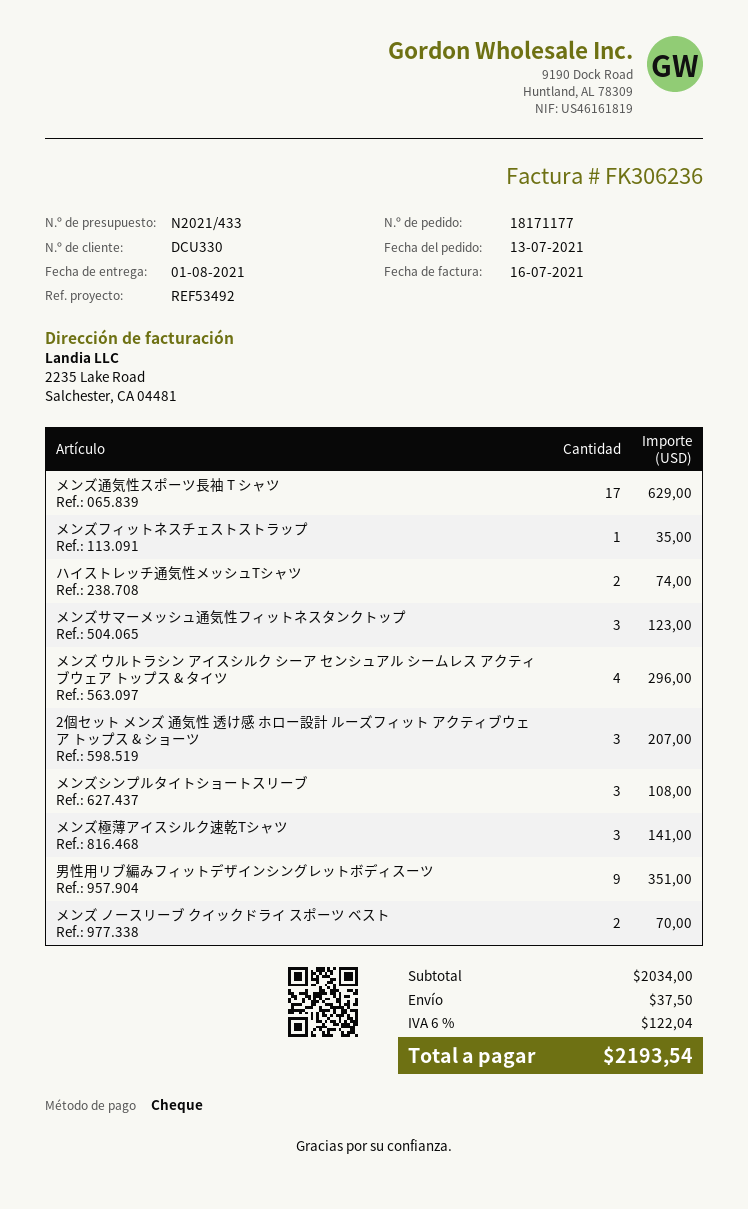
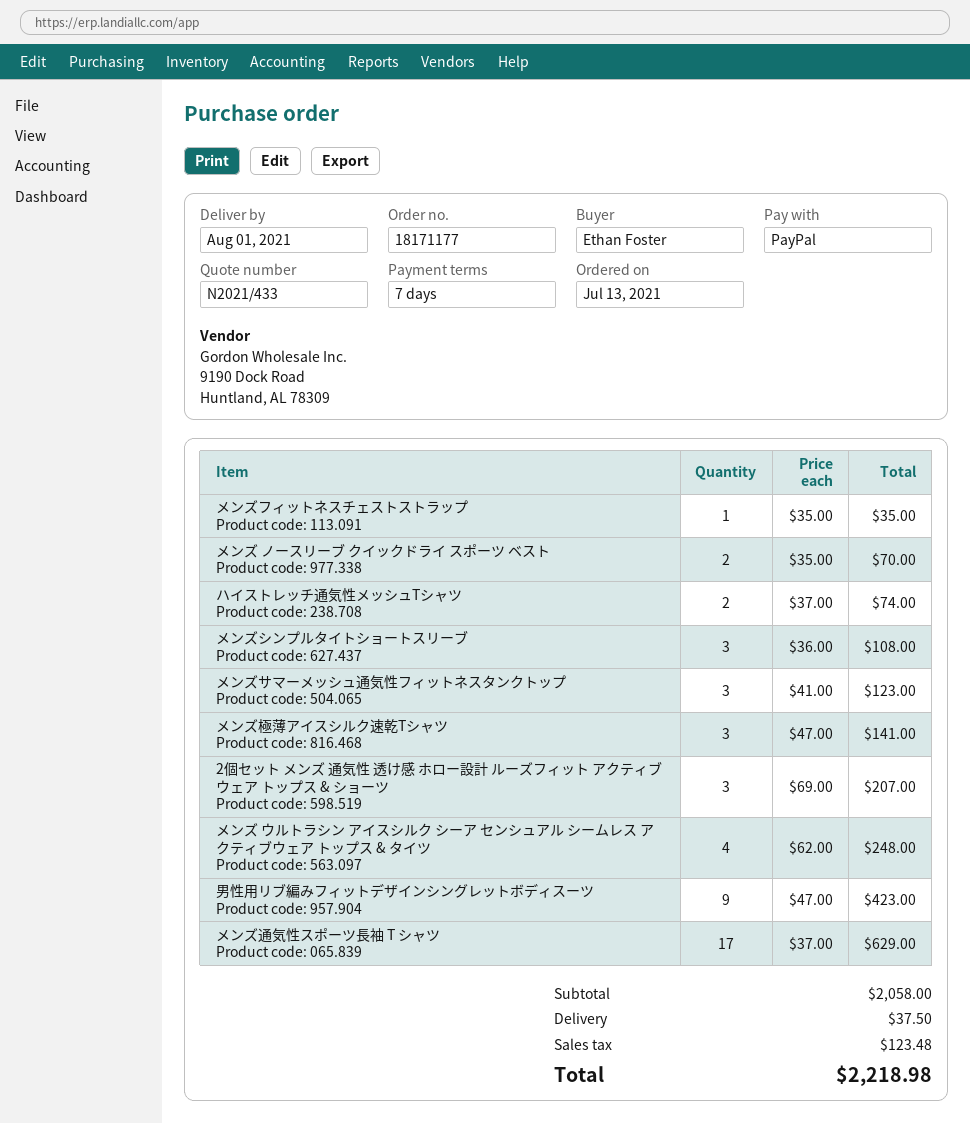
payment method: cheque -> PayPal
メンズ ウルトラシン アイスシルク シーア センシュアル シームレス アクティブウェア トップス & タイツ: 4 for 296.00 -> 4 for 248.00
男性用リブ編みフィットデザインシングレットボディスーツ: 9 for 351.00 -> 9 for 423.00
subtotal: 2034.00 -> 2058.00
tax: 122.04 -> 123.48
total: 2193.54 -> 2218.98

